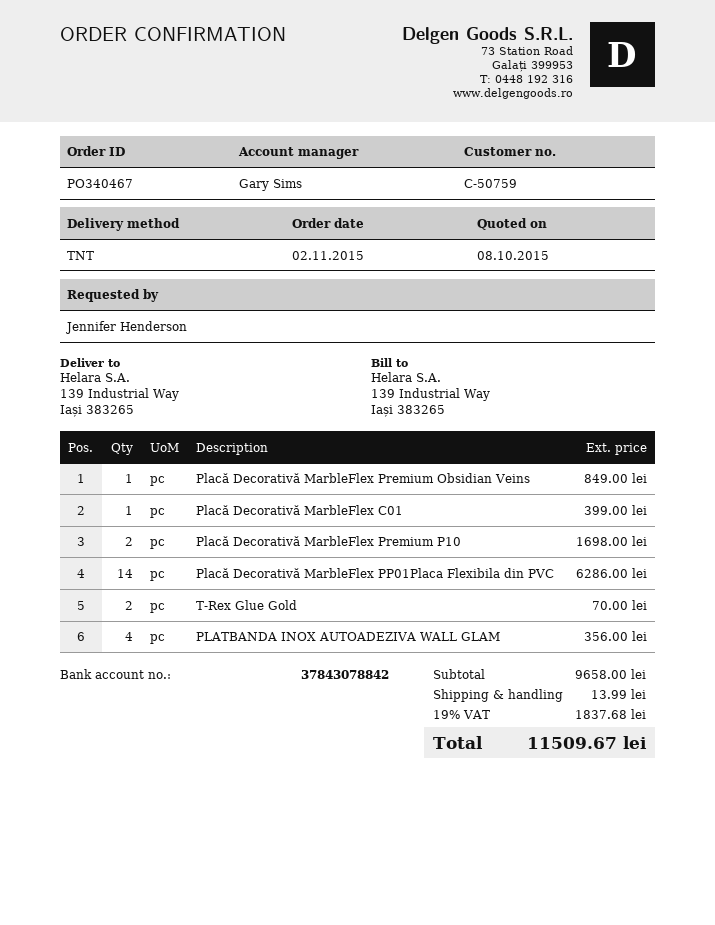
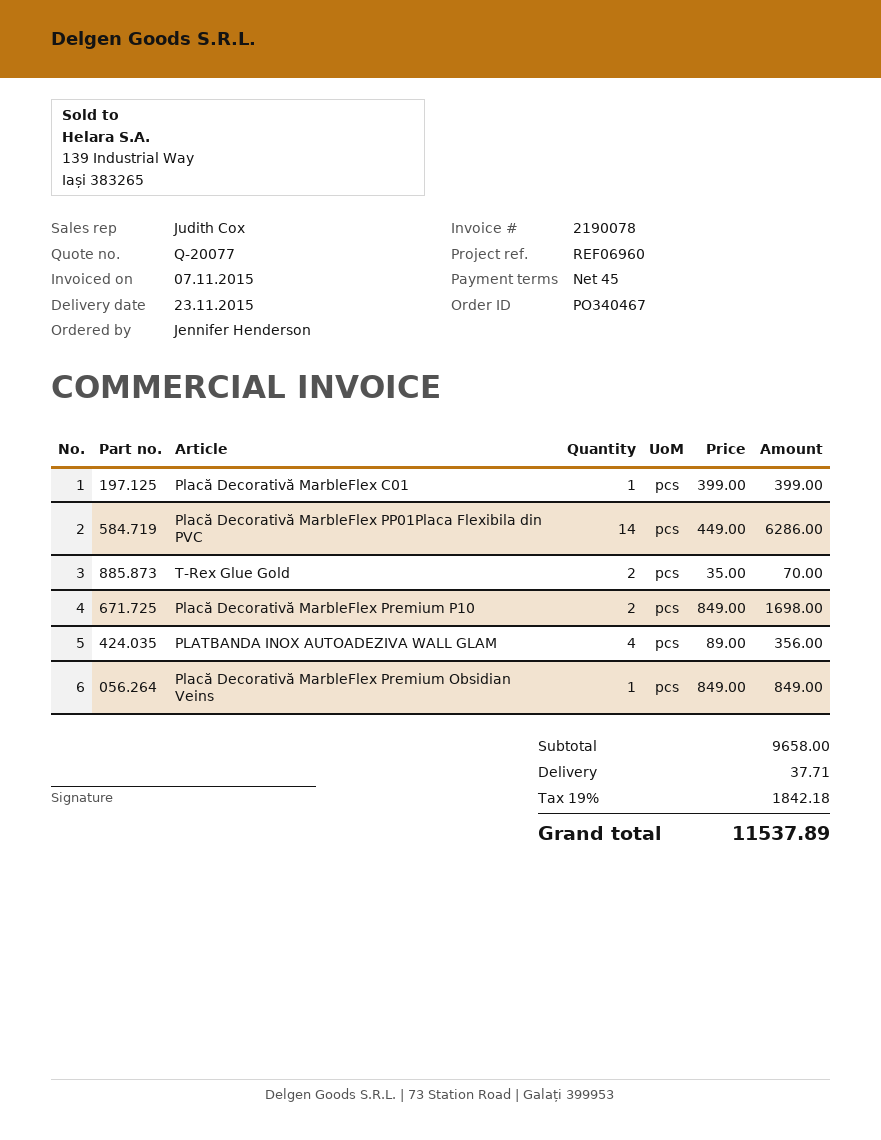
sales rep: Gary Sims -> Judith Cox
shipping: 13.99 -> 37.71
tax: 19% = 1837.68 -> 19% = 1842.18
total: 11509.67 -> 11537.89

